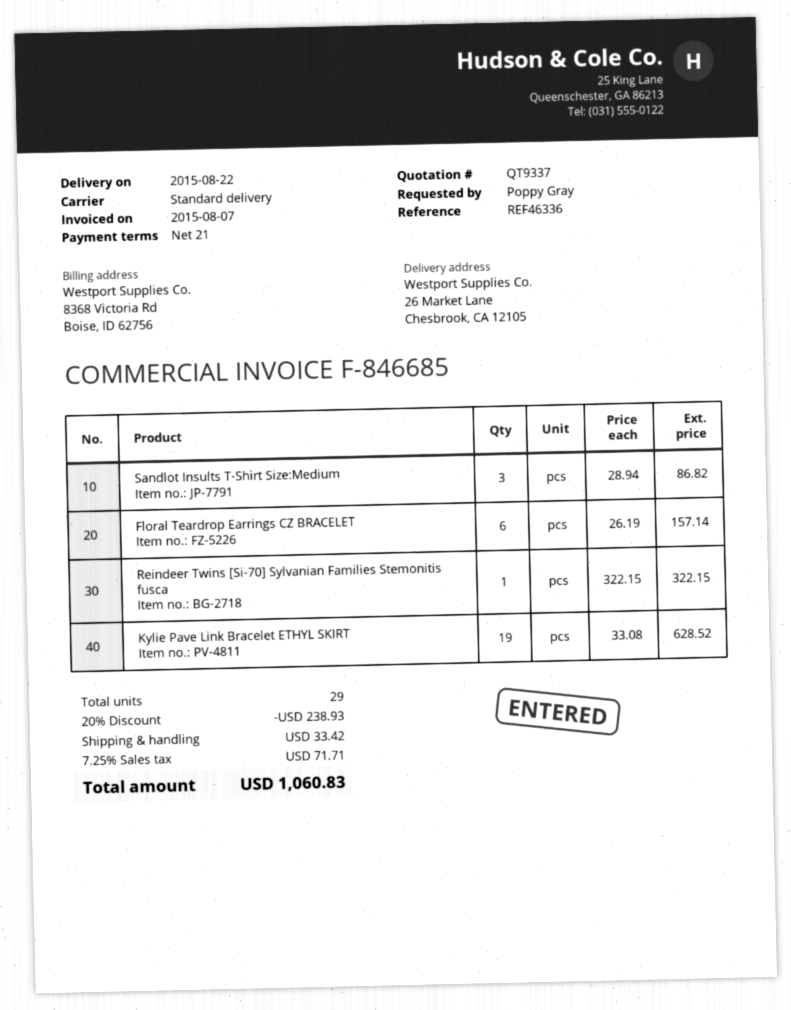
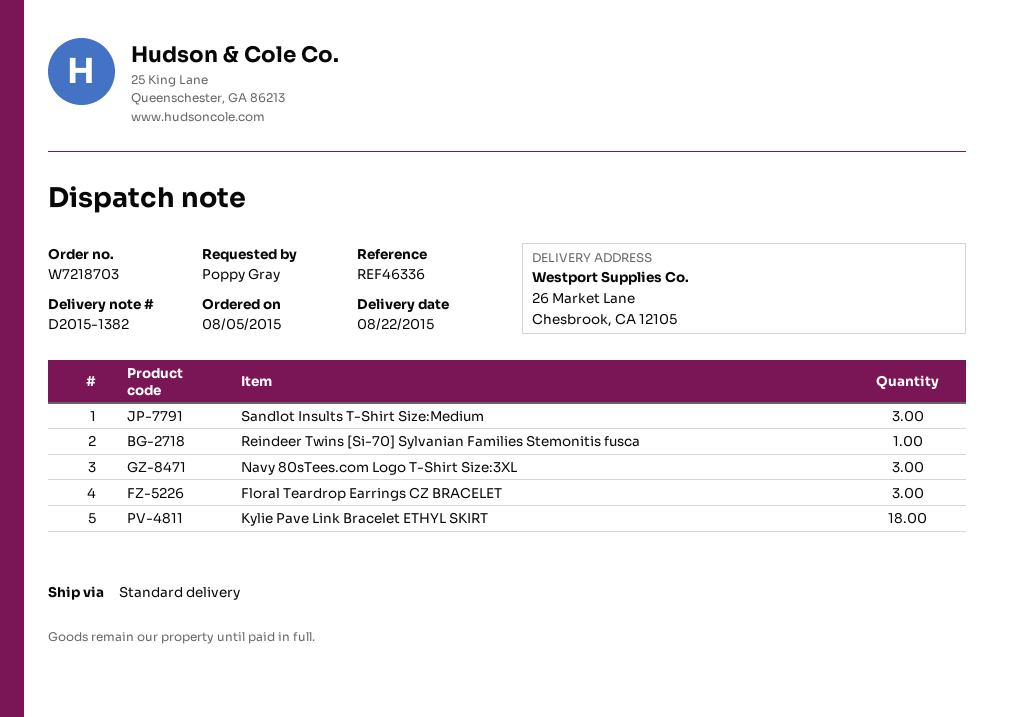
Floral Teardrop Earrings CZ BRACELET: 6 -> 3
Kylie Pave Link Bracelet ETHYL SKIRT: 19 -> 18
Navy 80sTees.com Logo T-Shirt Size:3XL: none -> 3

